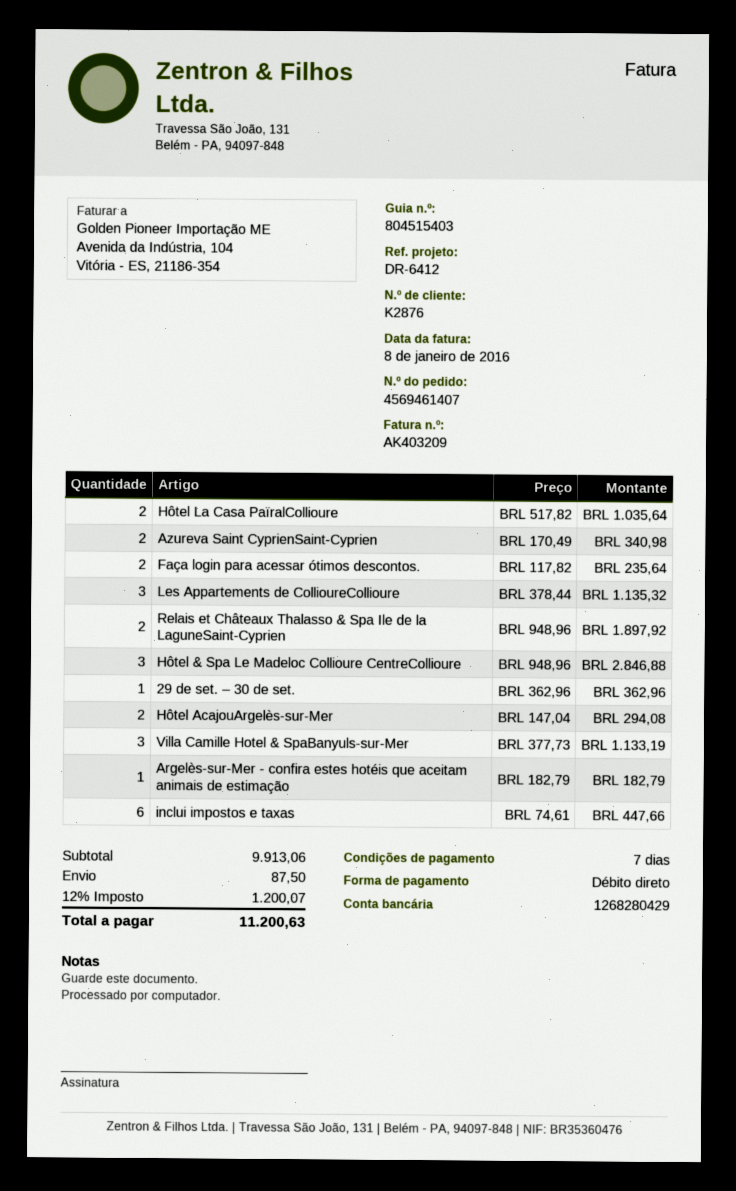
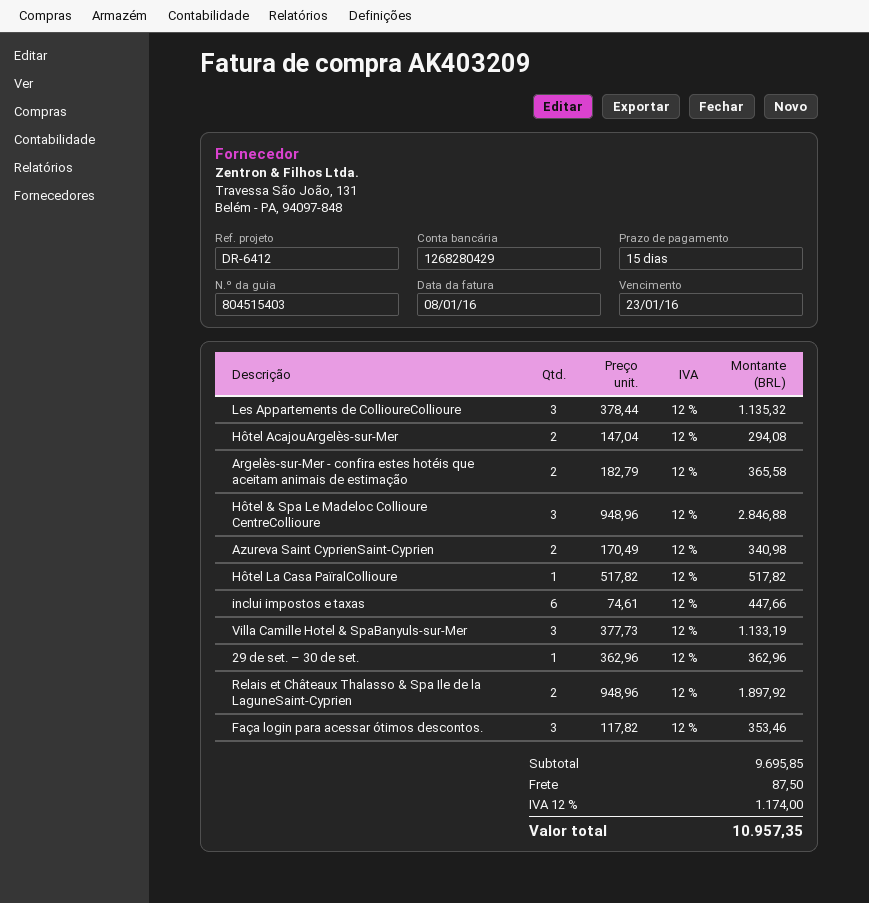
payment terms: 7 days -> 15 days
Hôtel La Casa PaïralCollioure: 2 x 517.82 = 1035.64 -> 1 x 517.82 = 517.82
Faça login para acessar ótimos descontos.: 2 x 117.82 = 235.64 -> 3 x 117.82 = 353.46
Argelès-sur-Mer - confira estes hotéis que aceitam animais de estimação: 1 x 182.79 = 182.79 -> 2 x 182.79 = 365.58
subtotal: 9913.06 -> 9695.85
tax: 12% = 1200.07 -> 12% = 1174.00
total: 11200.63 -> 10957.35

